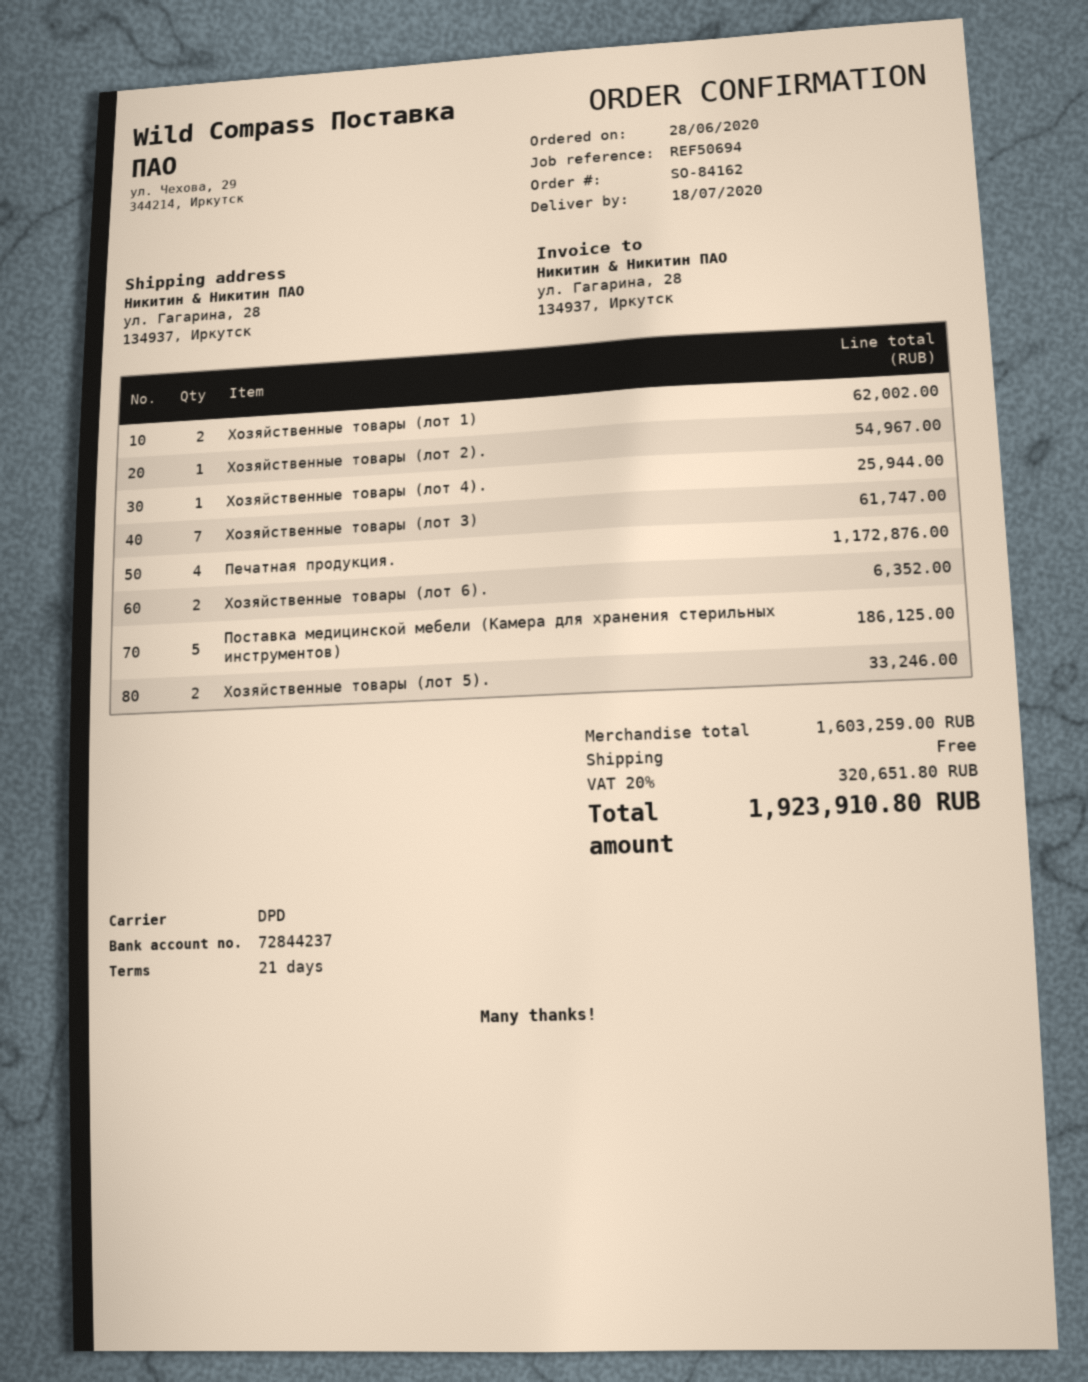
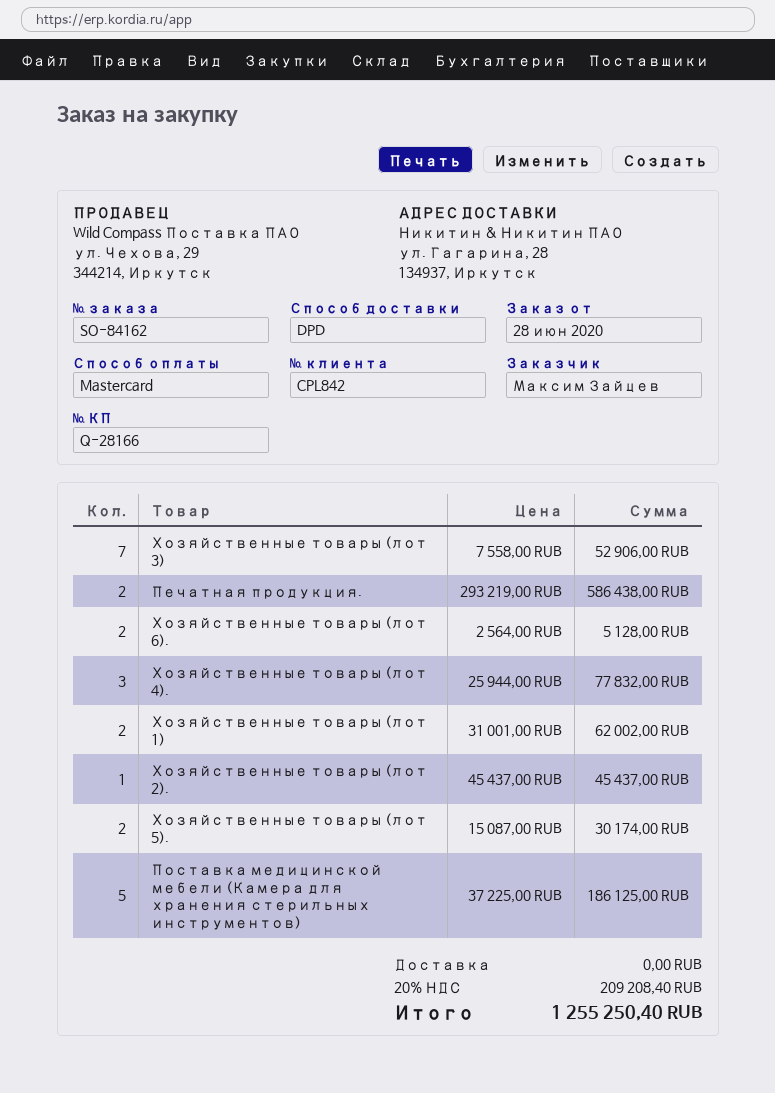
Хозяйственные товары (лот 2).: 1 for 54967.00 -> 1 for 45437.00
Хозяйственные товары (лот 4).: 1 for 25944.00 -> 3 for 77832.00
Хозяйственные товары (лот 3): 7 for 61747.00 -> 7 for 52906.00
Печатная продукция.: 4 for 1172876.00 -> 2 for 586438.00
Хозяйственные товары (лот 6).: 2 for 6352.00 -> 2 for 5128.00
Хозяйственные товары (лот 5).: 2 for 33246.00 -> 2 for 30174.00
tax: 20% = 320651.80 -> 20% = 209208.40
total: 1923910.80 -> 1255250.40

